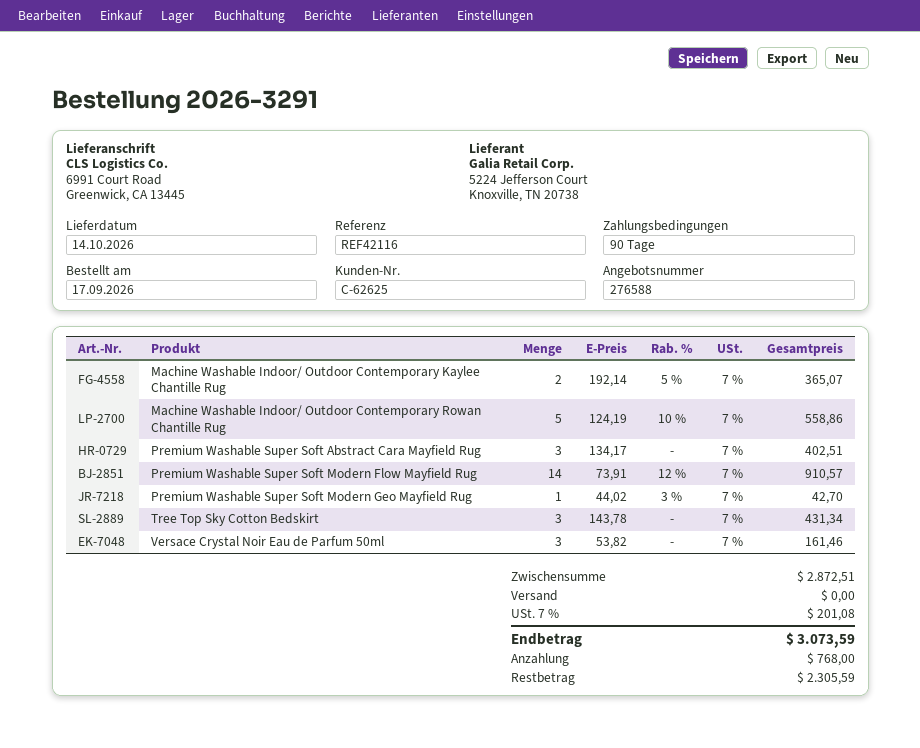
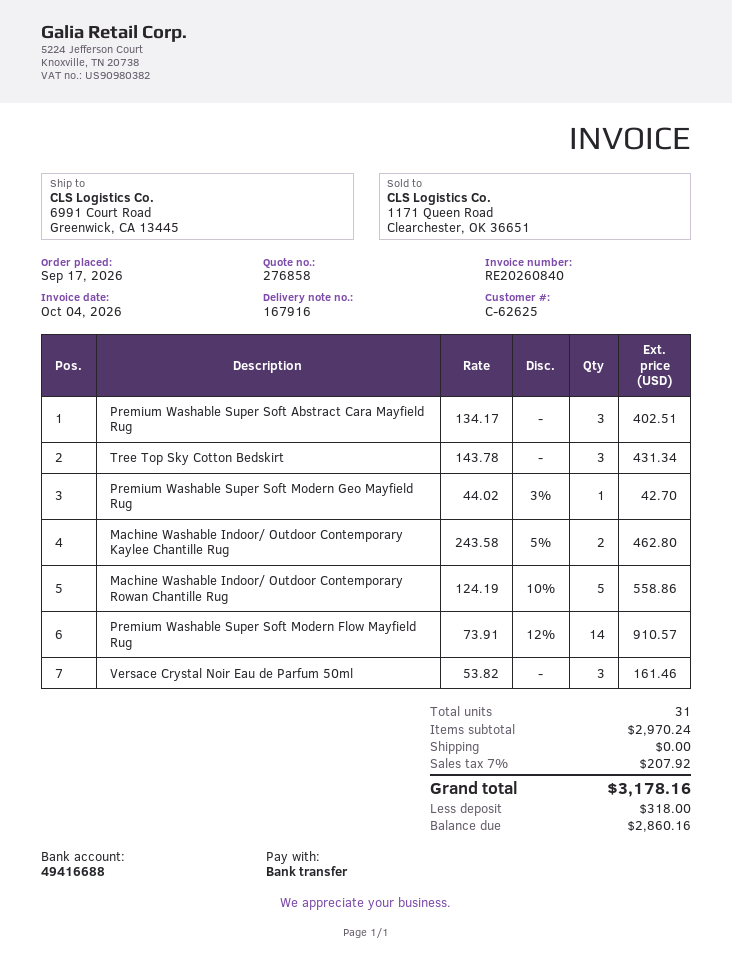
quote number: 276588 -> 276858
Machine Washable Indoor/ Outdoor Contemporary Kaylee Chantille Rug: 2 x 192.14 - 5% = 365.07 -> 2 x 243.58 - 5% = 462.80
subtotal: 2872.51 -> 2970.24
tax: 7% = 201.08 -> 7% = 207.92
total: 3073.59 -> 3178.16
deposit: 768.00 -> 318.00
balance: 2305.59 -> 2860.16

